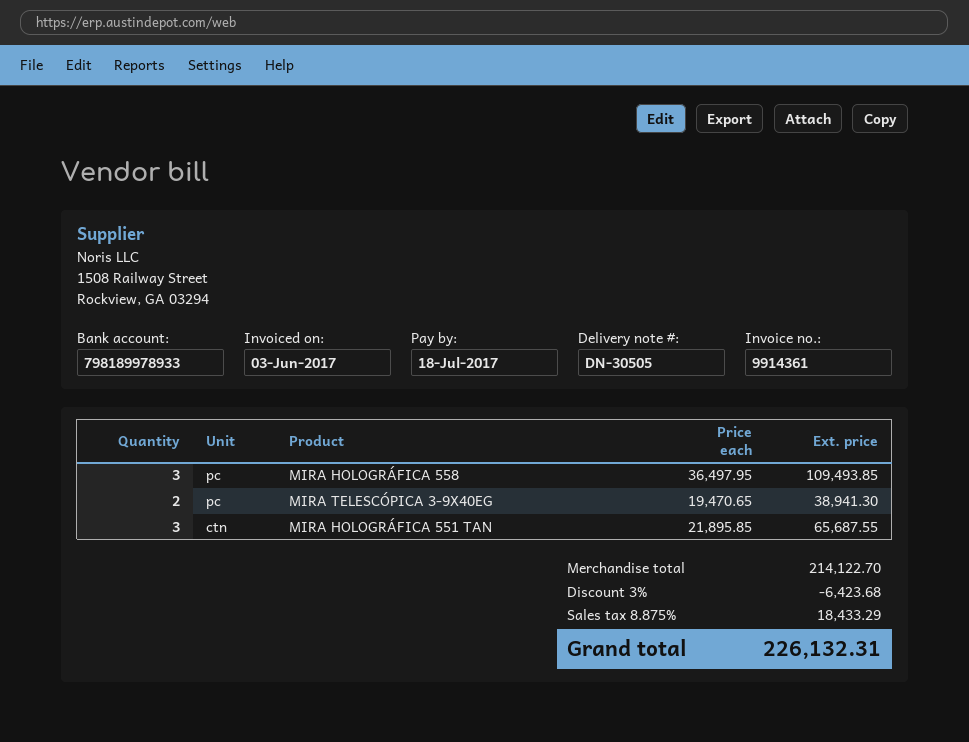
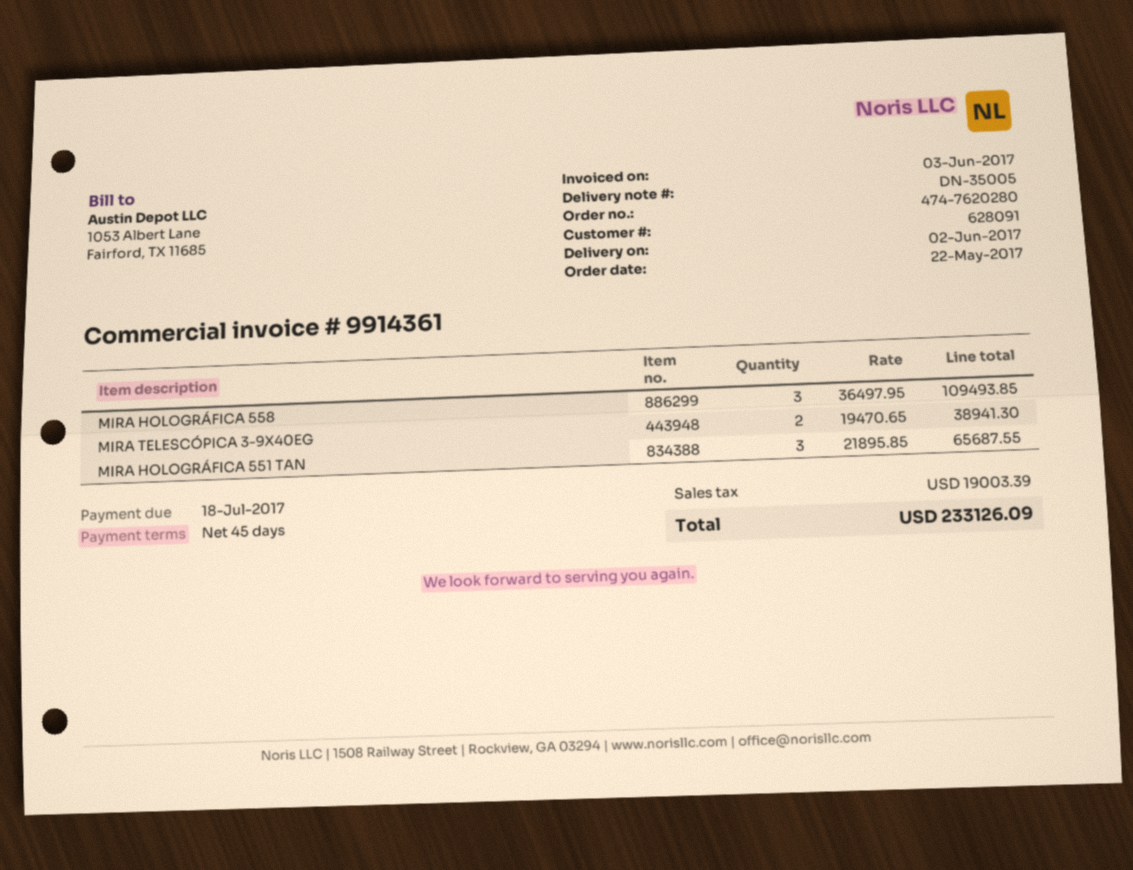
delivery note number: DN-30505 -> DN-35005
discount: 3% = 6423.68 -> none
tax: 18433.29 -> 19003.39
total: 226132.31 -> 233126.09

